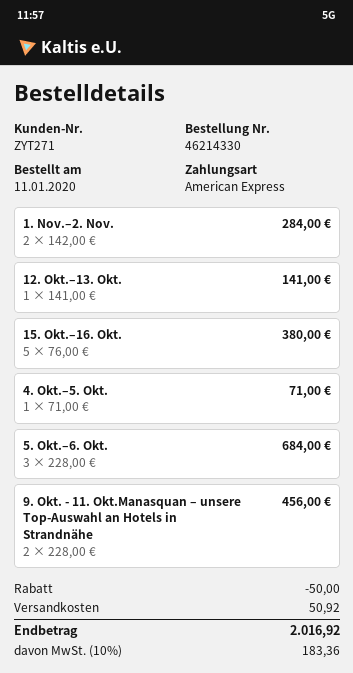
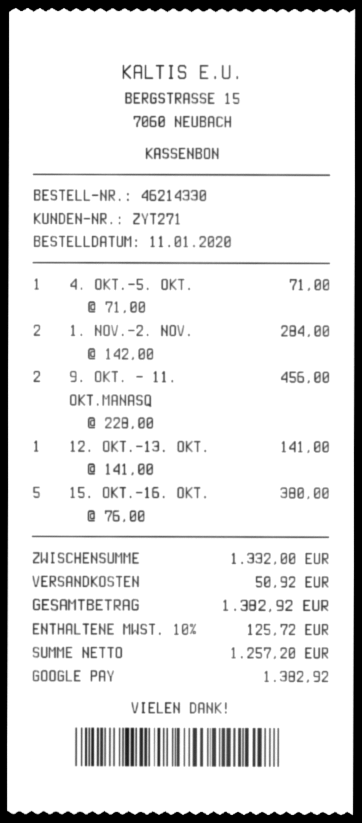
payment method: American Express -> Google Pay
5. Okt.–6. Okt.: 3 x 228.00 = 684.00 -> none
discount: 50.00 -> none
tax: 10% = 183.36 -> 10% = 125.72
total: 2016.92 -> 1382.92

